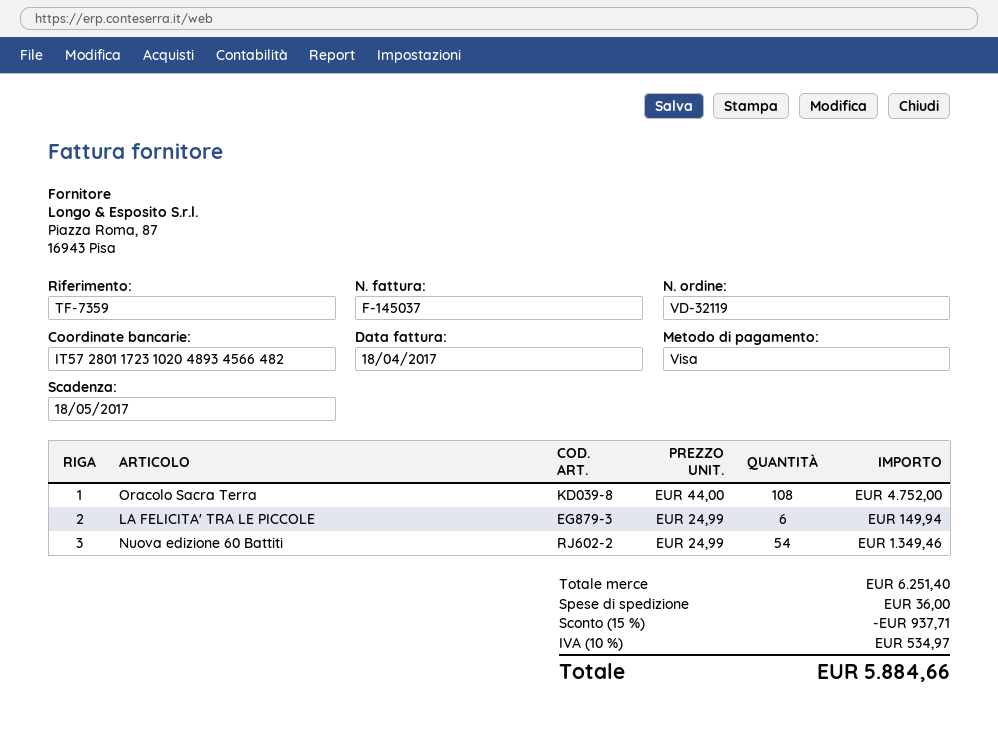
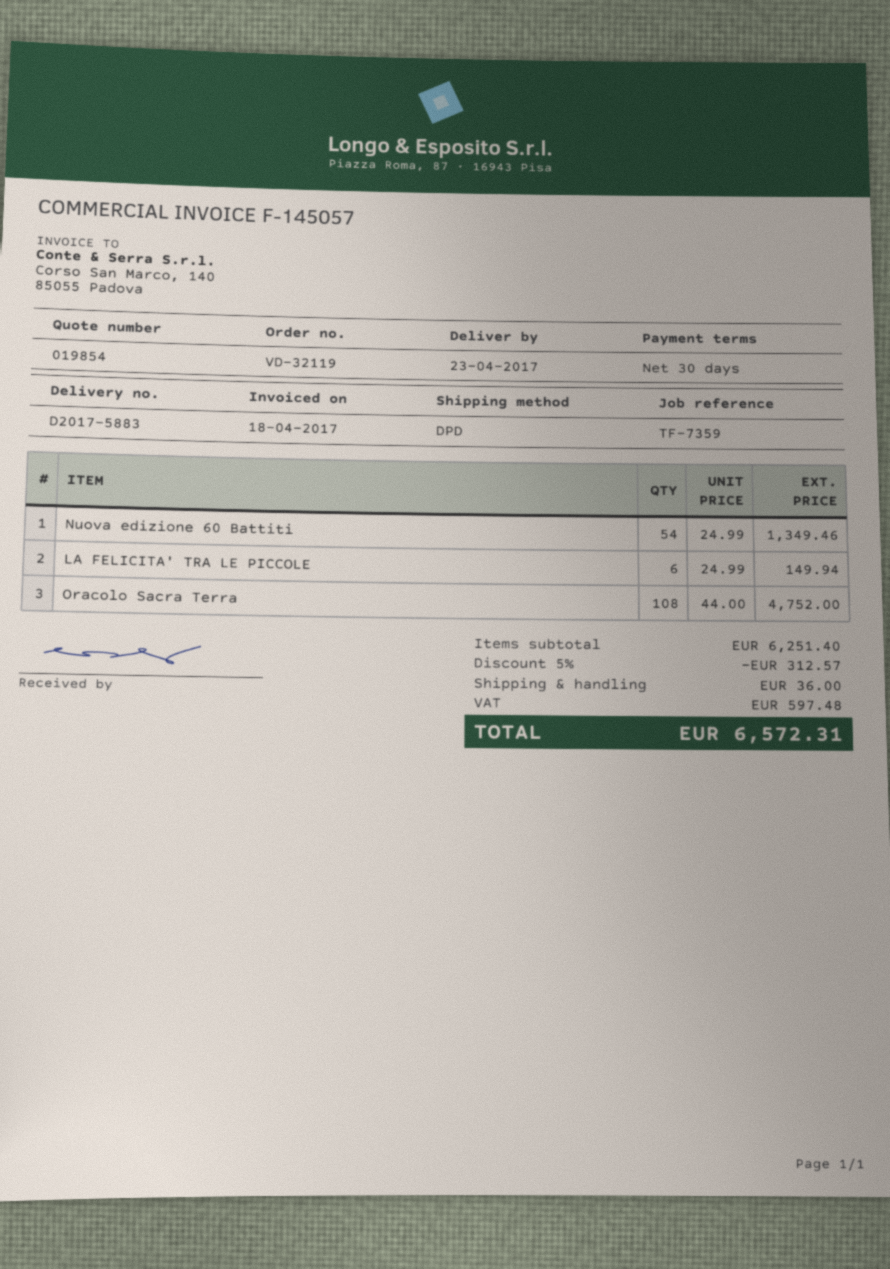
invoice number: F-145037 -> F-145057
discount: 15% = 937.71 -> 5% = 312.57
tax: 534.97 -> 597.48
total: 5884.66 -> 6572.31

